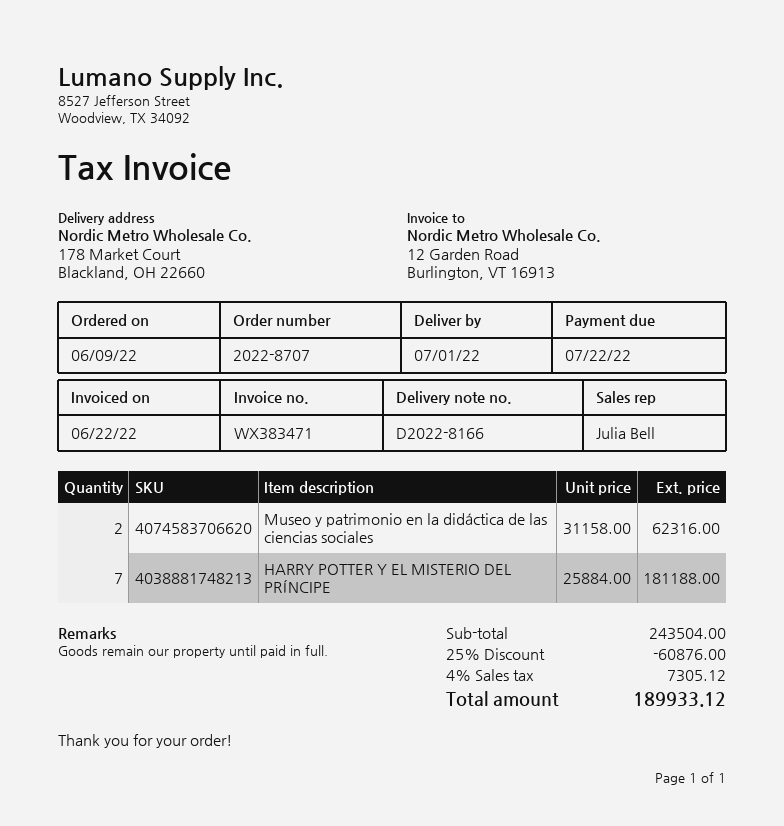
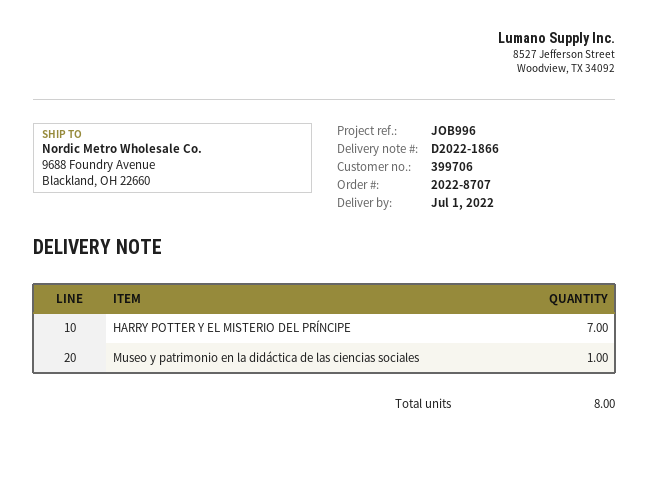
delivery note number: D2022-8166 -> D2022-1866
ship to: 178 Market Court, Blackland, OH 22660 -> 9688 Foundry Avenue, Blackland, OH 22660
Museo y patrimonio en la didáctica de las ciencias sociales: 2 -> 1

